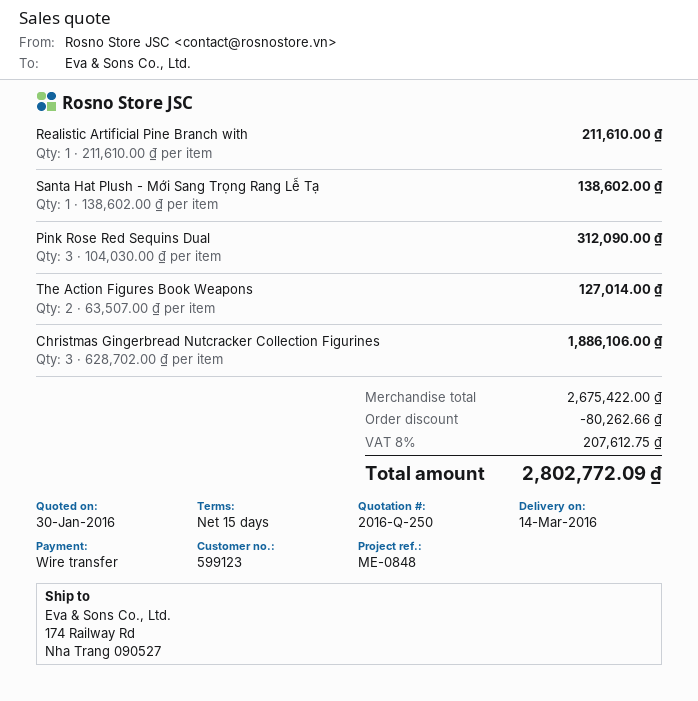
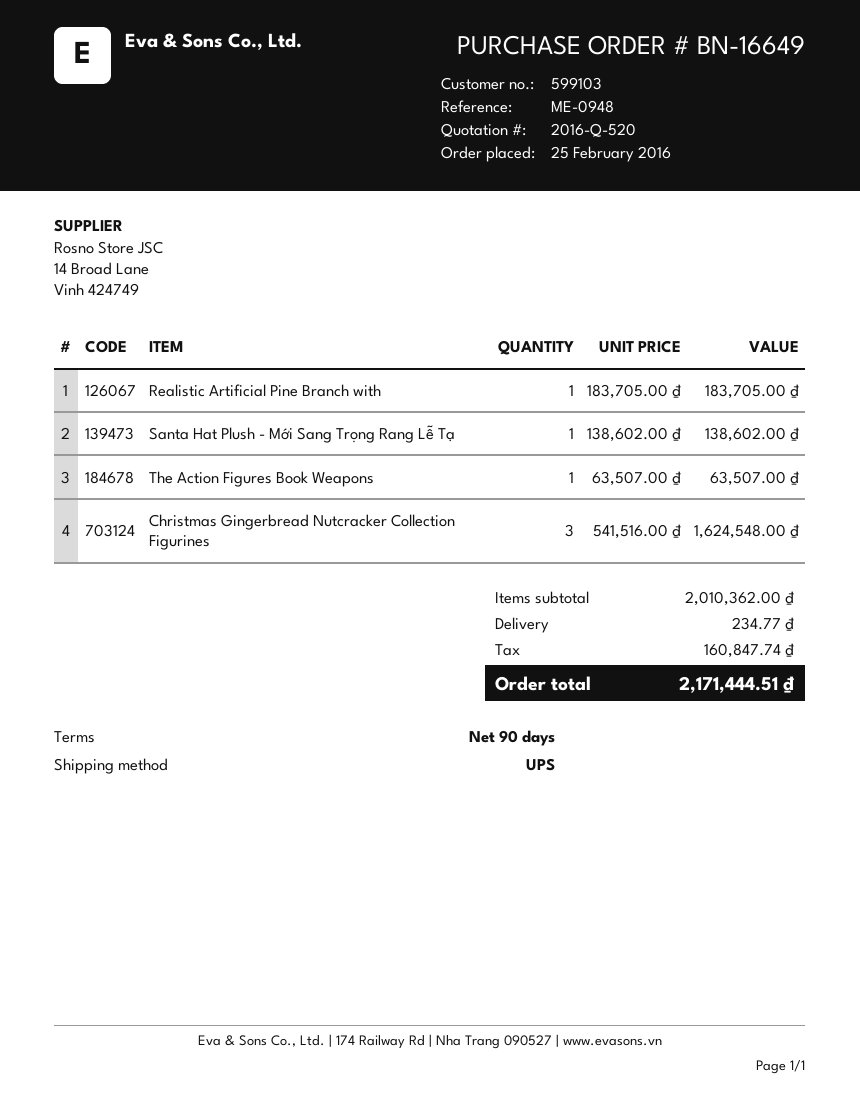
quote number: 2016-Q-250 -> 2016-Q-520
payment terms: 15 days -> 90 days
customer number: 599123 -> 599103
reference: ME-0848 -> ME-0948
Realistic Artificial Pine Branch with: 1 x 211610.00 = 211610.00 -> 1 x 183705.00 = 183705.00
Pink Rose Red Sequins Dual: 3 x 104030.00 = 312090.00 -> none
The Action Figures Book Weapons: 2 x 63507.00 = 127014.00 -> 1 x 63507.00 = 63507.00
Christmas Gingerbread Nutcracker Collection Figurines: 3 x 628702.00 = 1886106.00 -> 3 x 541516.00 = 1624548.00
subtotal: 2675422.00 -> 2010362.00
discount: 80262.66 -> none
shipping: none -> 234.77
tax: 207612.75 -> 160847.74
total: 2802772.09 -> 2171444.51

